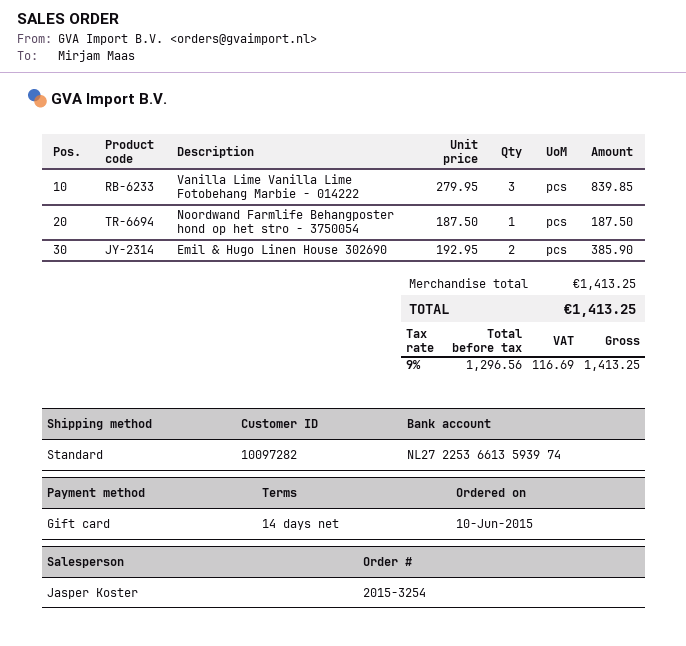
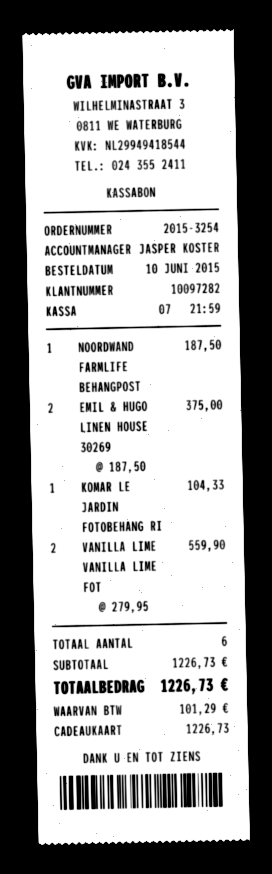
Vanilla Lime Vanilla Lime Fotobehang Marbie - 014222: 3 x 279.95 = 839.85 -> 2 x 279.95 = 559.90
Emil & Hugo Linen House 302690: 2 x 192.95 = 385.90 -> 2 x 187.50 = 375.00
KOMAR LE JARDIN FOTOBEHANG RI: none -> 1 x 104.33 = 104.33
subtotal: 1413.25 -> 1226.73
tax: 116.69 -> 101.29
total: 1413.25 -> 1226.73

